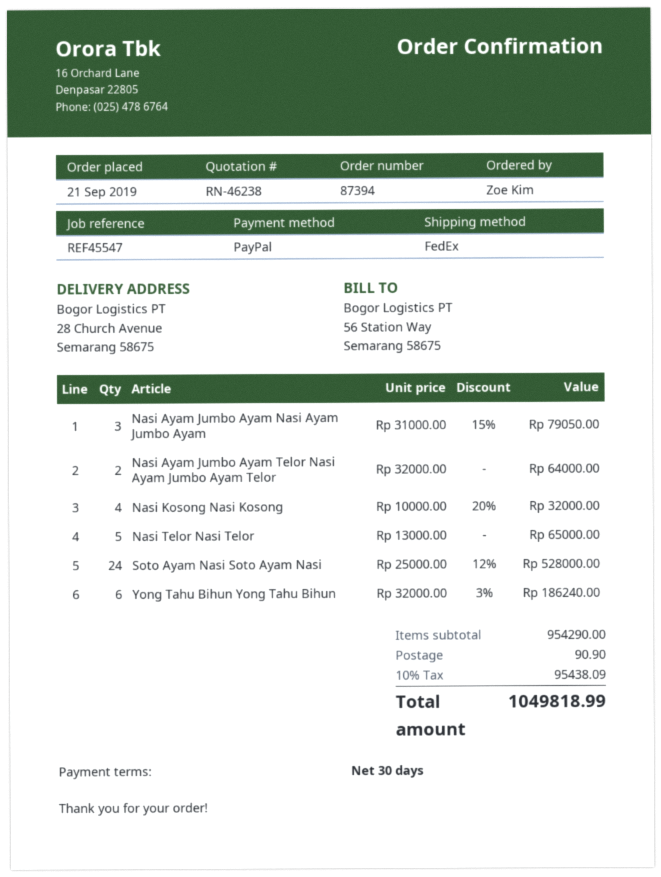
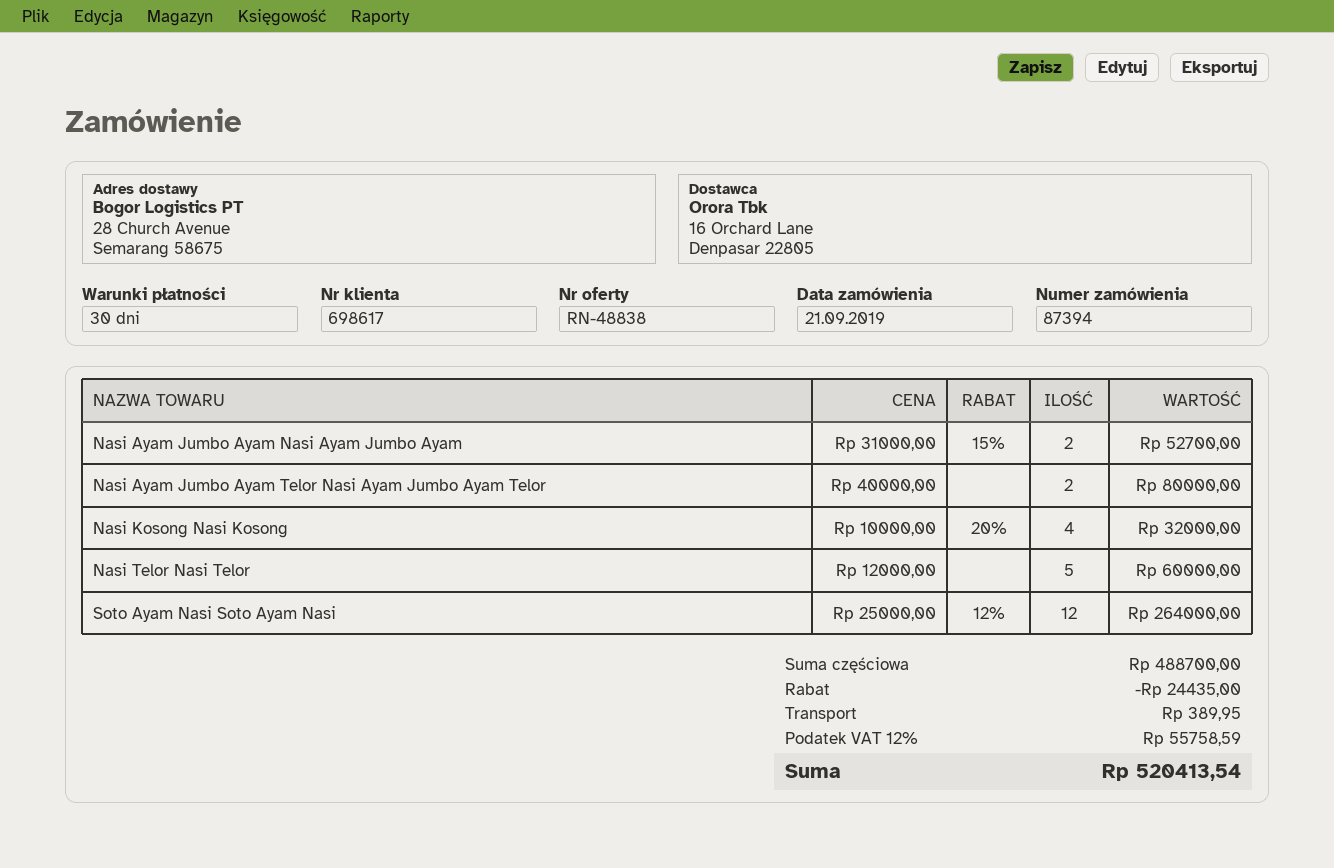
quote number: RN-46238 -> RN-48838
Nasi Ayam Jumbo Ayam Nasi Ayam Jumbo Ayam: 3 x 31000.00 - 15% = 79050.00 -> 2 x 31000.00 - 15% = 52700.00
Nasi Ayam Jumbo Ayam Telor Nasi Ayam Jumbo Ayam Telor: 2 x 32000.00 = 64000.00 -> 2 x 40000.00 = 80000.00
Nasi Telor Nasi Telor: 5 x 13000.00 = 65000.00 -> 5 x 12000.00 = 60000.00
Soto Ayam Nasi Soto Ayam Nasi: 24 x 25000.00 - 12% = 528000.00 -> 12 x 25000.00 - 12% = 264000.00
Yong Tahu Bihun Yong Tahu Bihun: 6 x 32000.00 - 3% = 186240.00 -> none
subtotal: 954290.00 -> 488700.00
discount: none -> 24435.00
shipping: 90.90 -> 389.95
tax: 10% = 95438.09 -> 12% = 55758.59
total: 1049818.99 -> 520413.54

